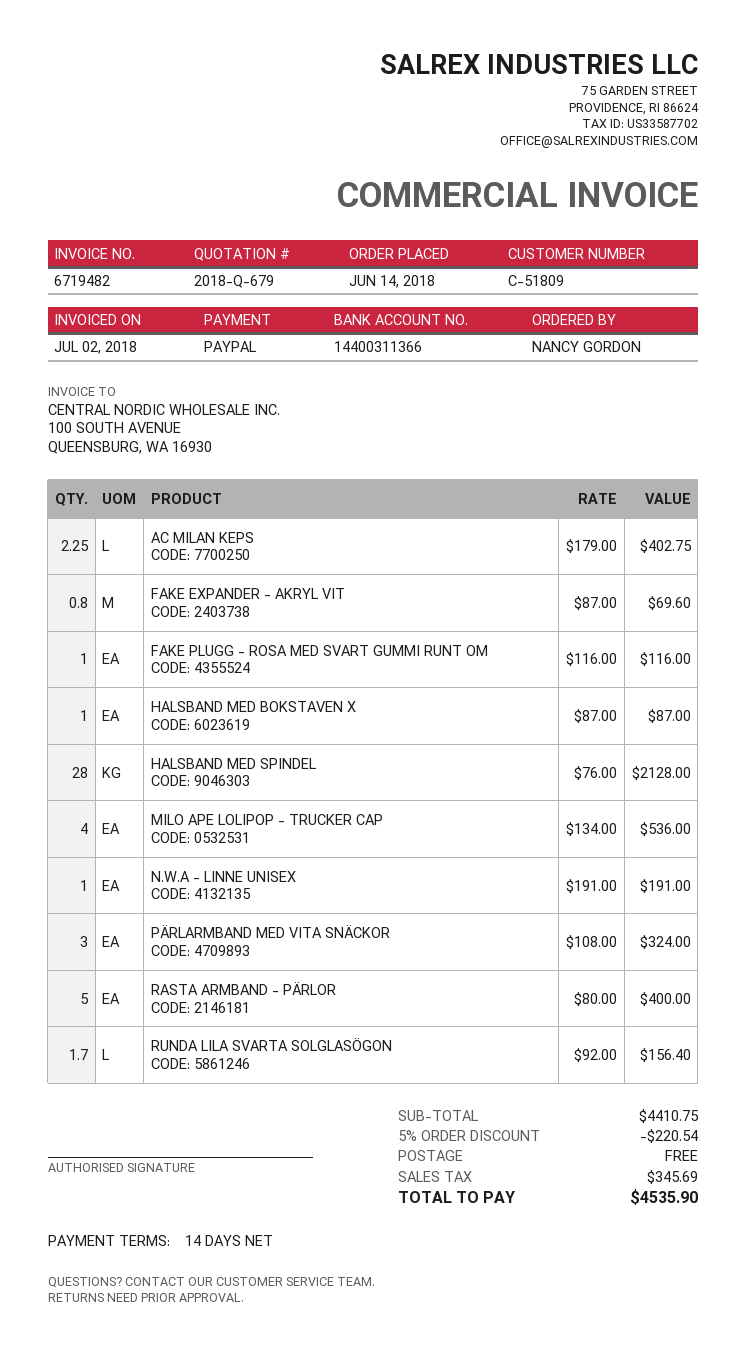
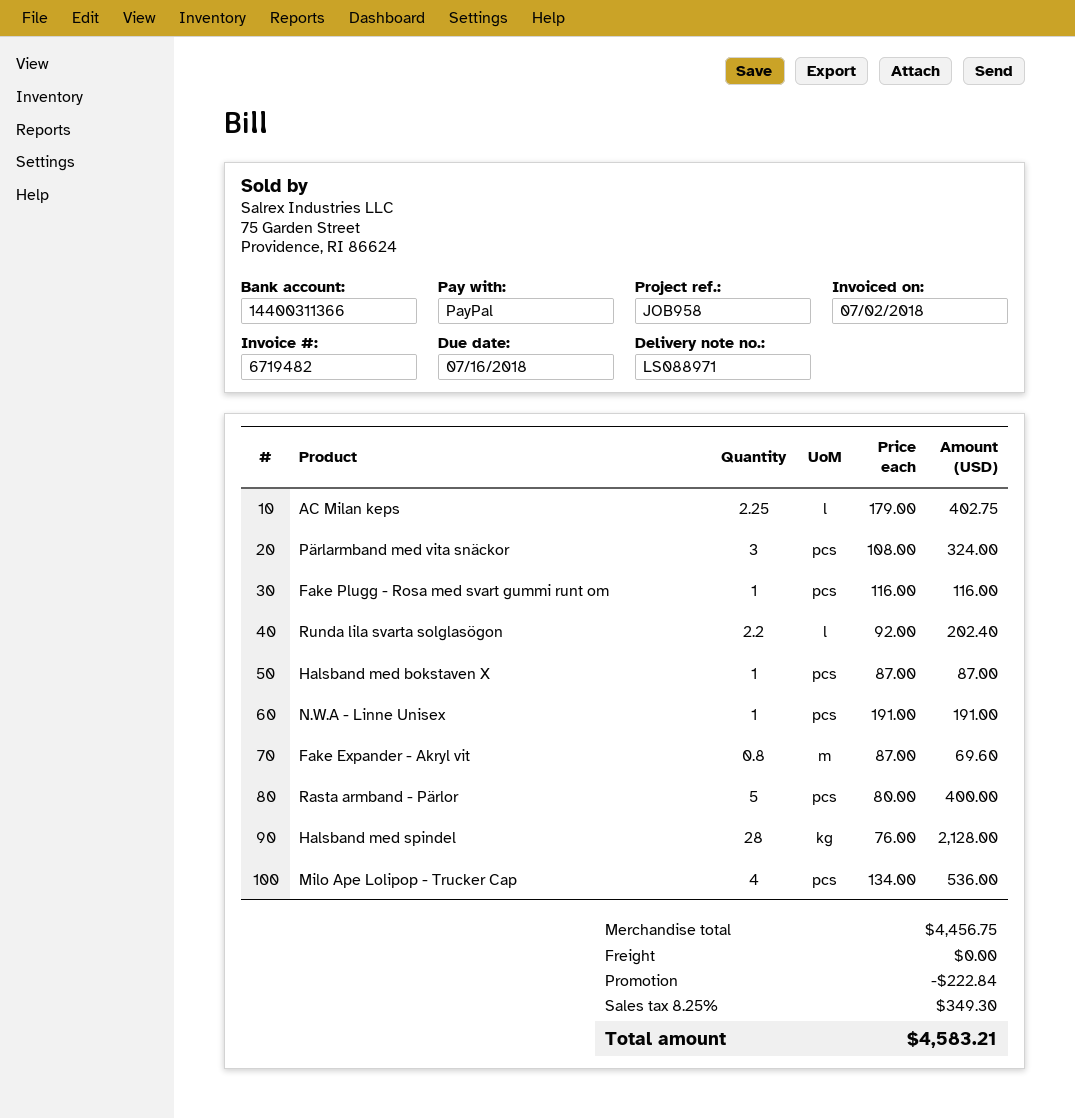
RUNDA LILA SVARTA SOLGLASÖGON: 1.7 x 92.00 = 156.40 -> 2.2 x 92.00 = 202.40
subtotal: 4410.75 -> 4456.75
discount: 220.54 -> 222.84
tax: 345.69 -> 349.30
total: 4535.90 -> 4583.21

